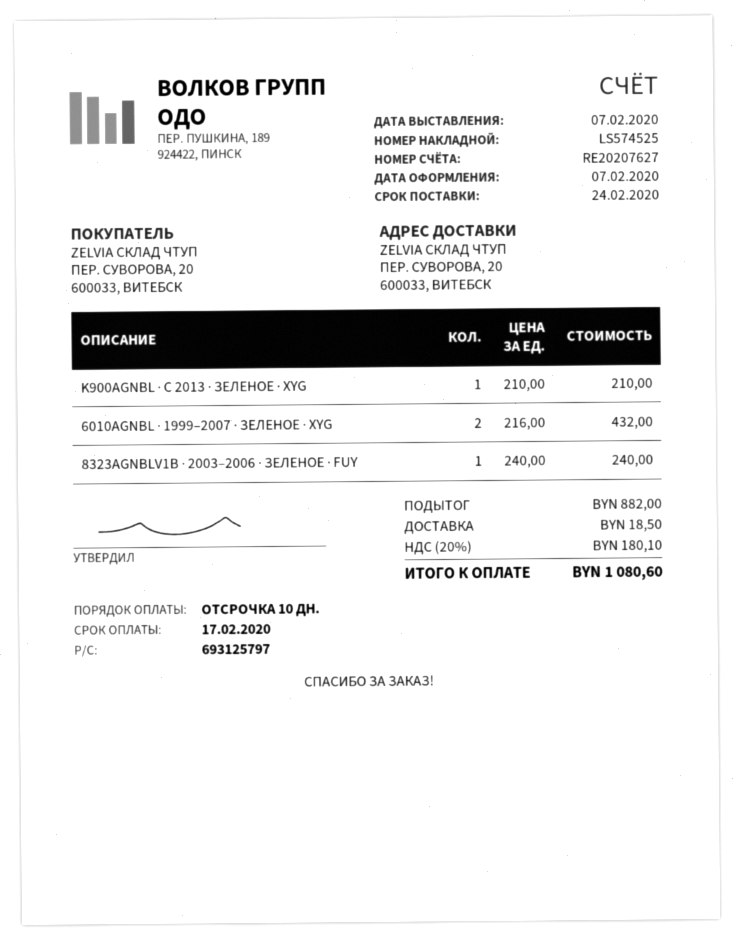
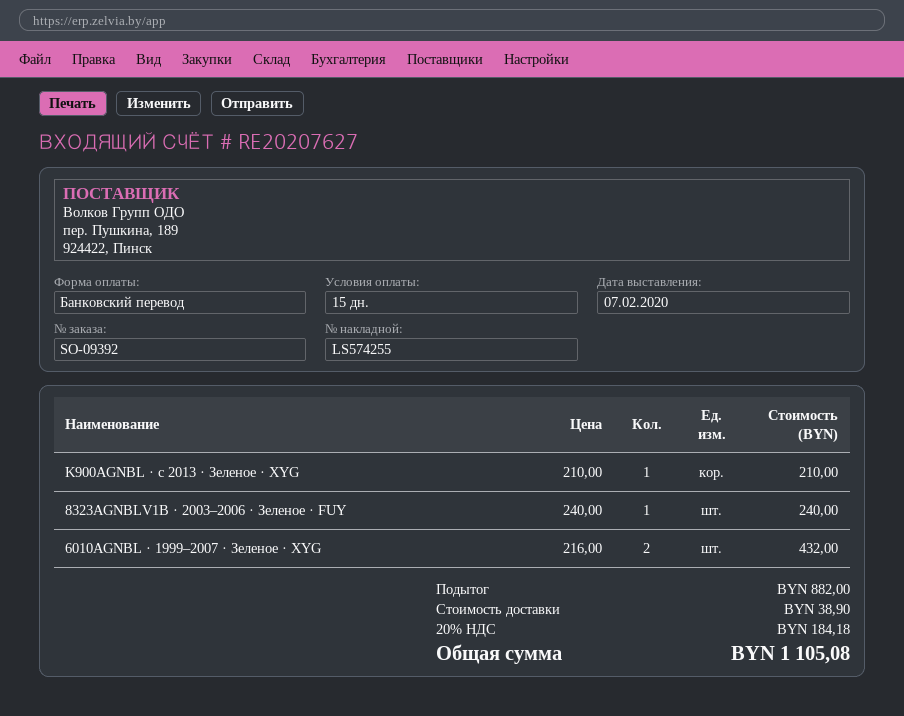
delivery note number: LS574525 -> LS574255
payment terms: 10 days -> 15 days
shipping: 18.50 -> 38.90
tax: 20% = 180.10 -> 20% = 184.18
total: 1080.60 -> 1105.08

